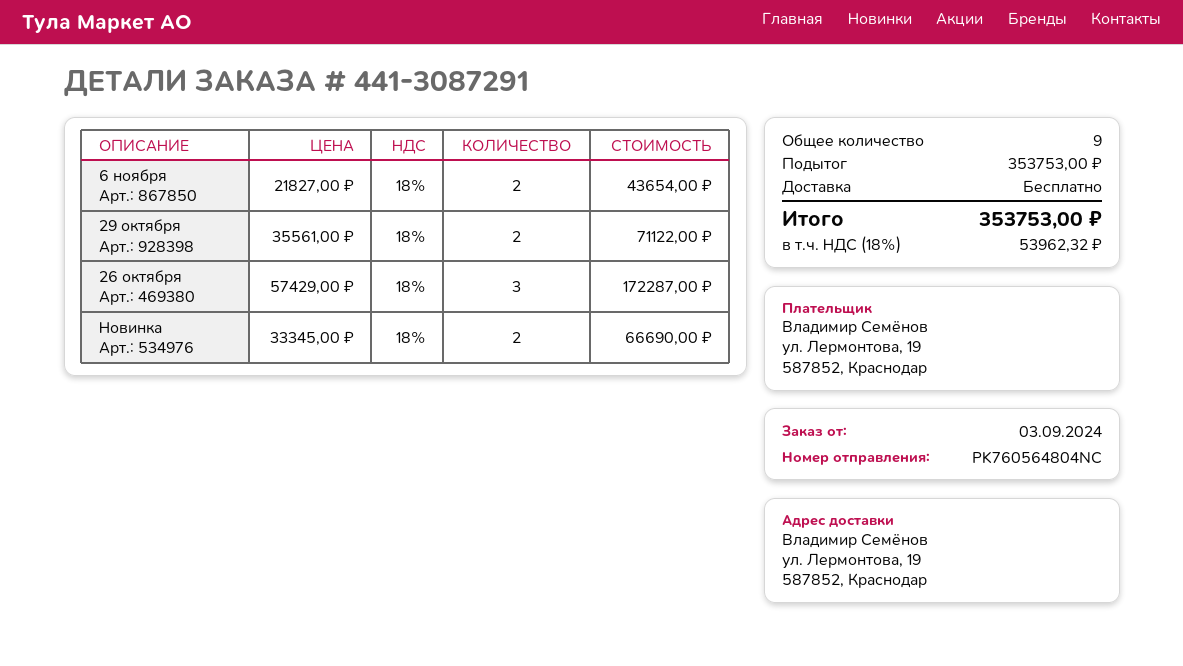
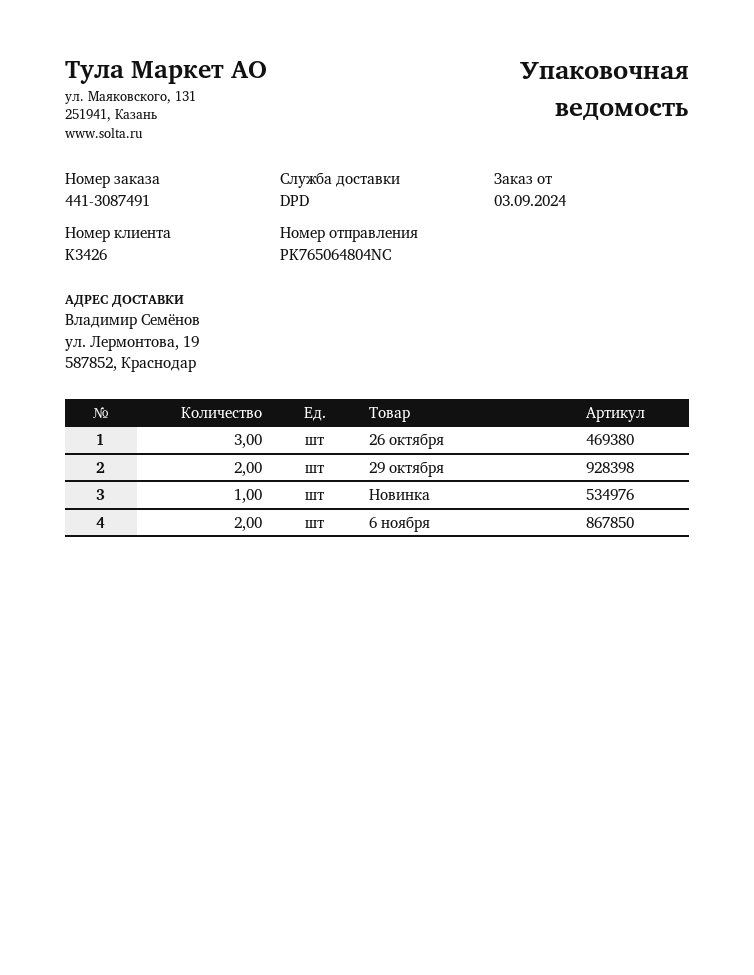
order number: 441-3087291 -> 441-3087491
tracking number: PK760564804NC -> PK765064804NC
Новинка: 2 -> 1

